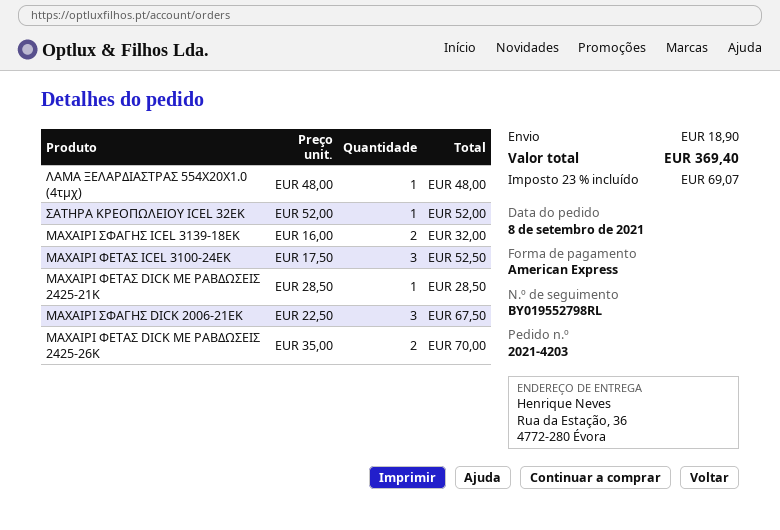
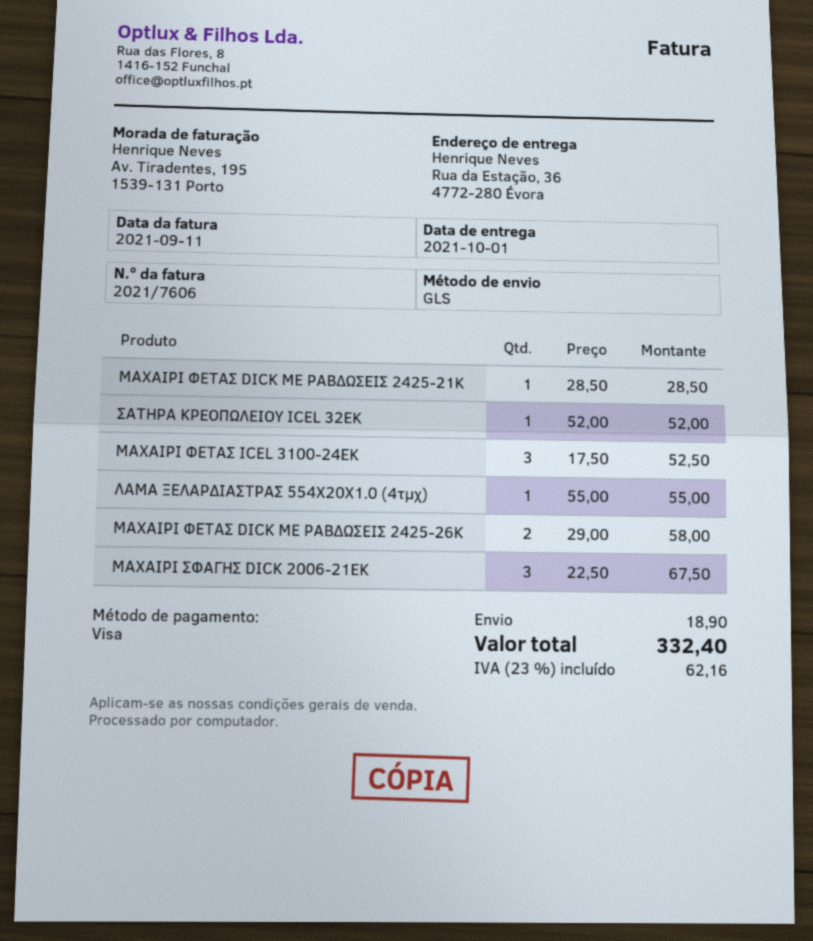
payment method: American Express -> Visa
ΛΑΜΑ ΞΕΛΑΡΔΙΑΣΤΡΑΣ 554X20X1.0 (4τμχ): 1 x 48.00 = 48.00 -> 1 x 55.00 = 55.00
ΜΑΧΑΙΡΙ ΣΦΑΓΗΣ ICEL 3139-18EK: 2 x 16.00 = 32.00 -> none
ΜΑΧΑΙΡΙ ΦΕΤΑΣ DICK ΜΕ ΡΑΒΔΩΣΕΙΣ 2425-26Κ: 2 x 35.00 = 70.00 -> 2 x 29.00 = 58.00
tax: 23% = 69.07 -> 23% = 62.16
total: 369.40 -> 332.40

